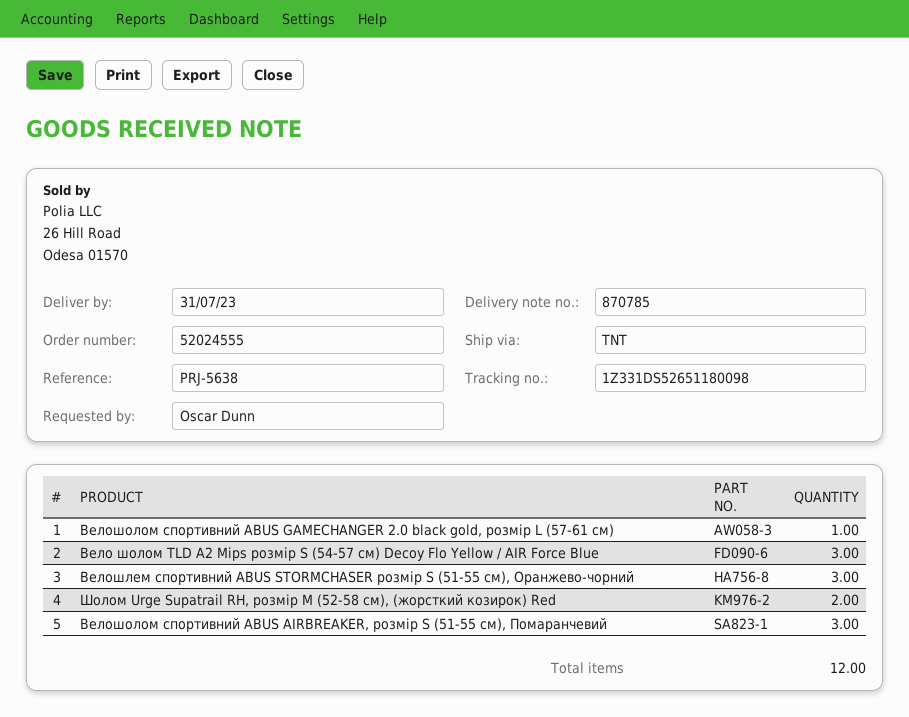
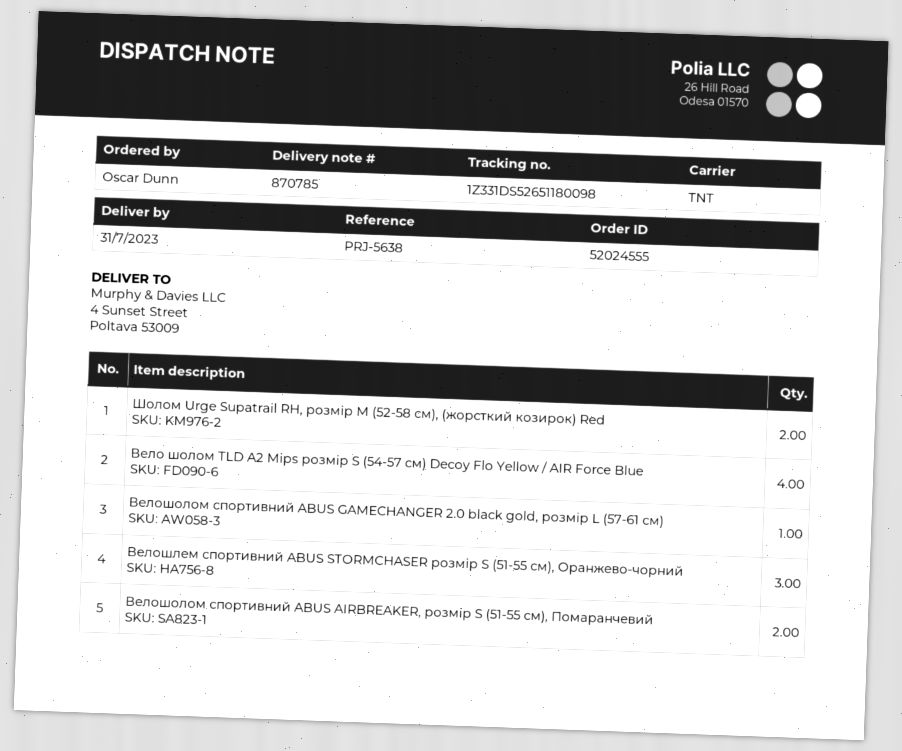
Вело шолом TLD A2 Mips розмір S (54-57 см) Decoy Flo Yellow / AIR Force Blue: 3 -> 4
Велошолом спортивний ABUS AIRBREAKER, розмір S (51-55 см), Помаранчевий: 3 -> 2

